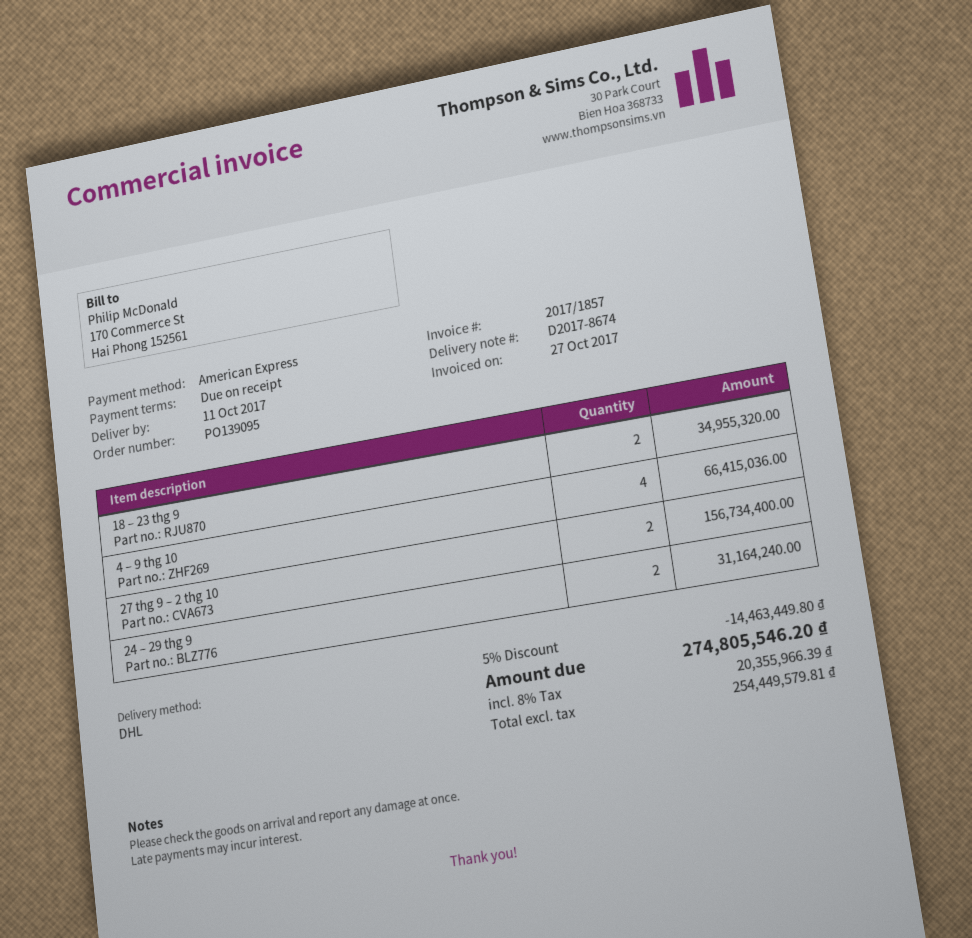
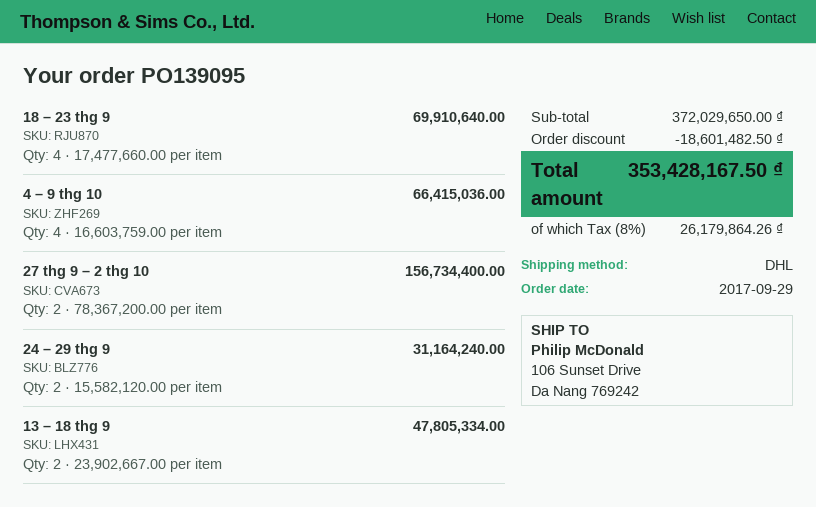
18 – 23 thg 9: 2 for 34955320.00 -> 4 for 69910640.00
13 – 18 thg 9: none -> 2 for 47805334.00
discount: 14463449.80 -> 18601482.50
tax: 8% = 20355966.39 -> 8% = 26179864.26
total: 274805546.20 -> 353428167.50

